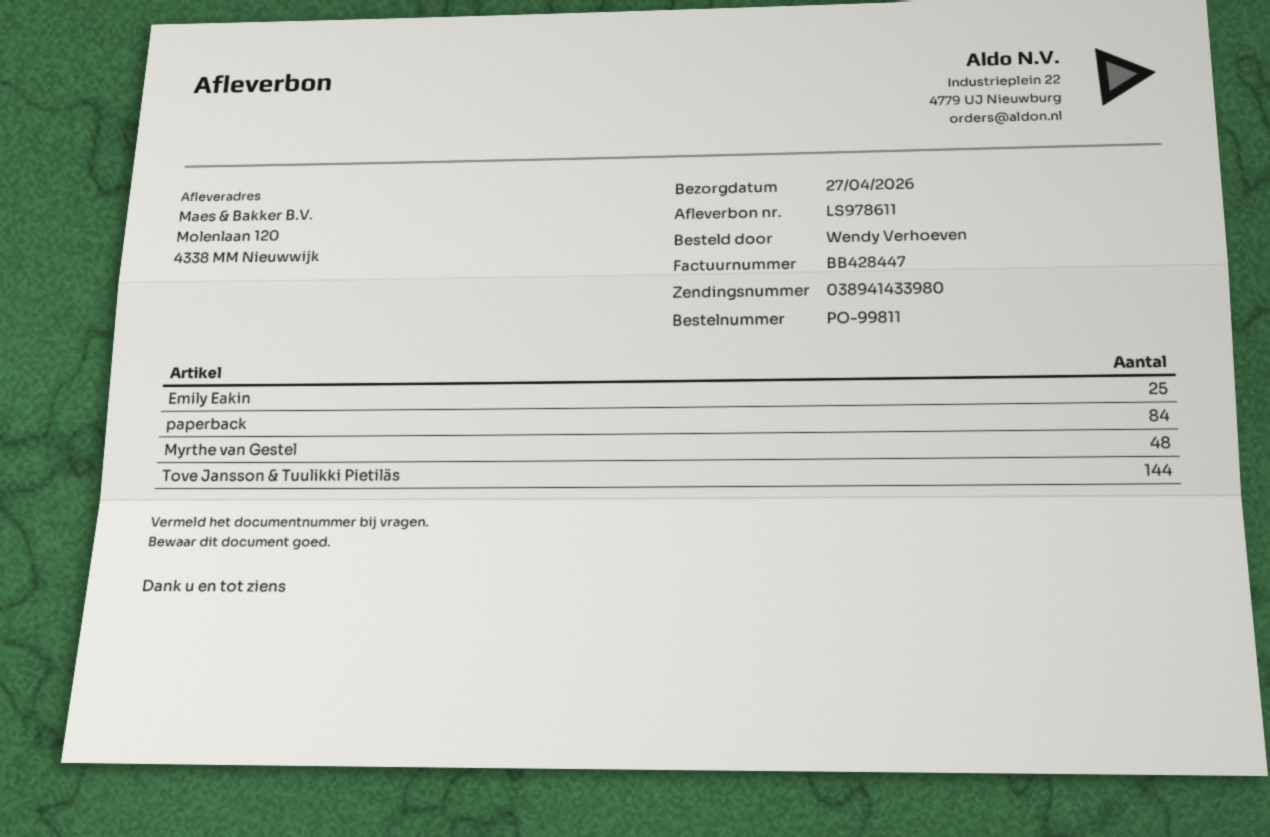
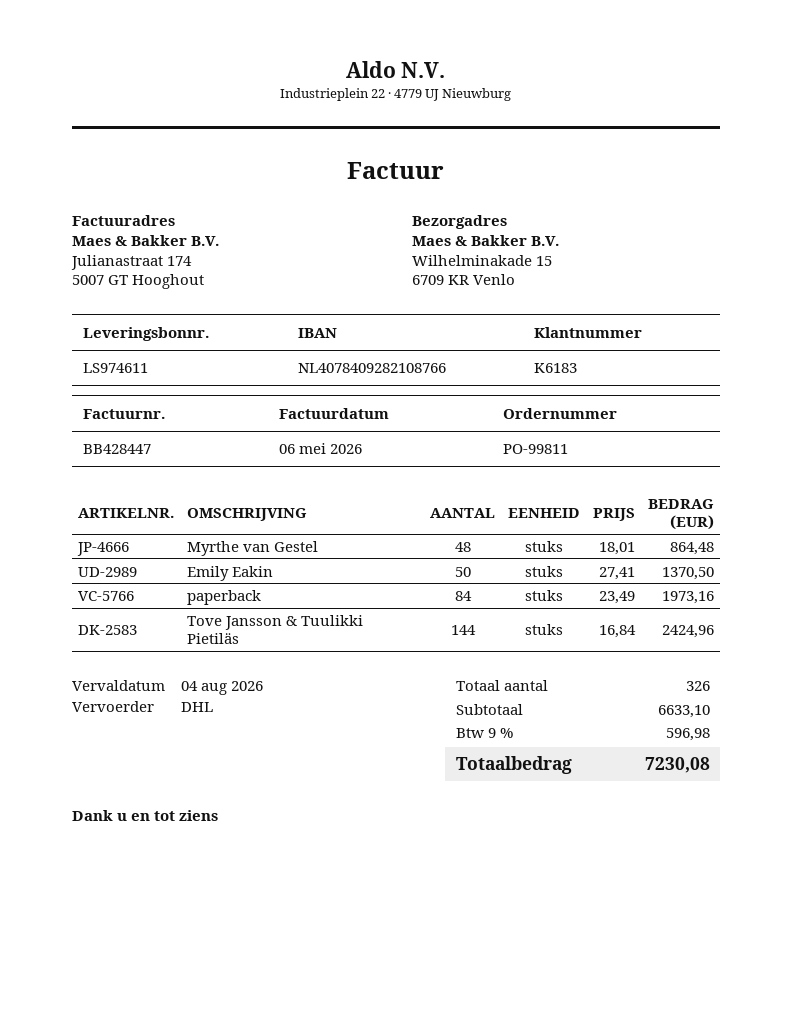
delivery note number: LS978611 -> LS974611
ship to: Molenlaan 120, 4338 MM Nieuwwijk -> Wilhelminakade 15, 6709 KR Venlo
Emily Eakin: 25 -> 50

